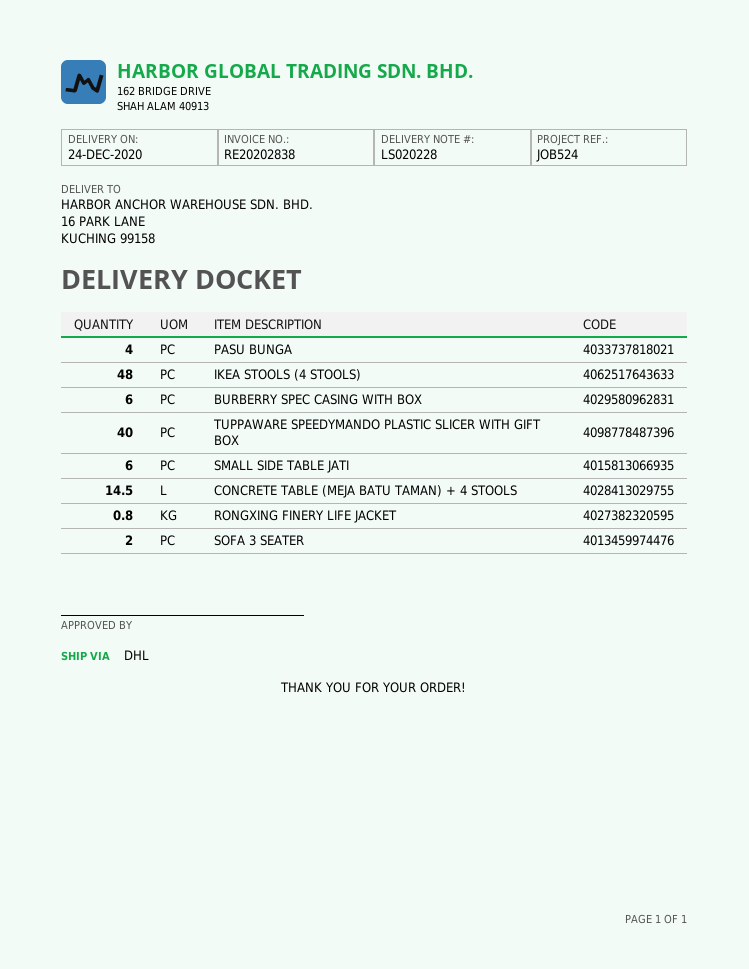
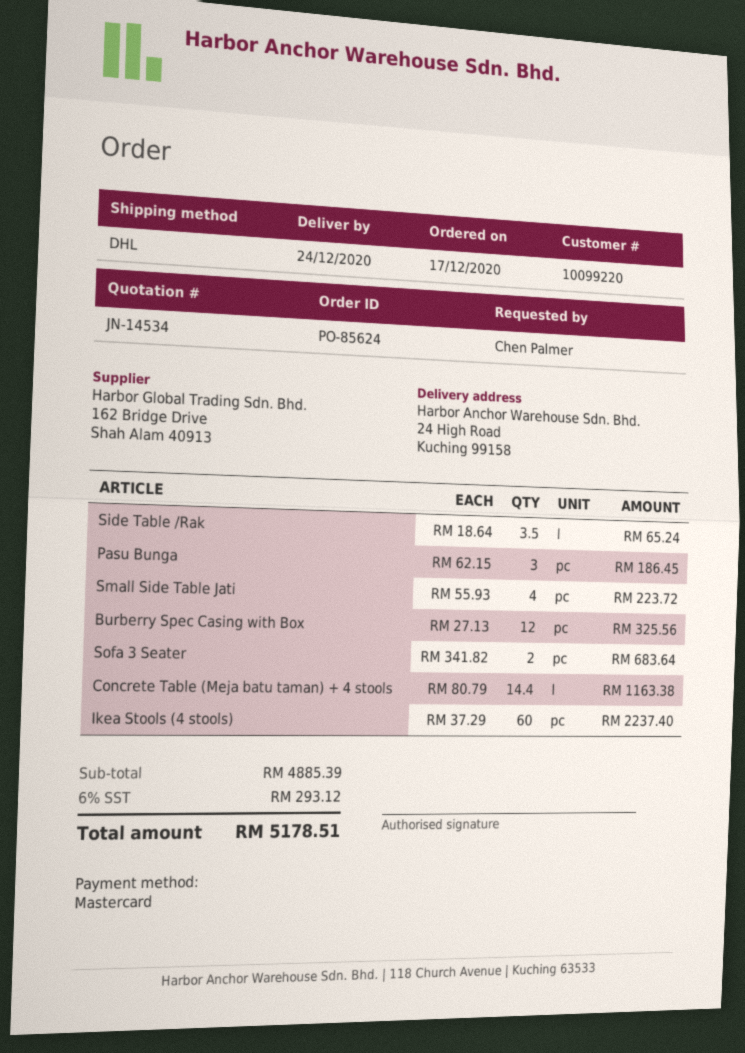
ship to: 16 PARK LANE, KUCHING 99158 -> 24 High Road, Kuching 99158
PASU BUNGA: 4 -> 3
IKEA STOOLS (4 STOOLS): 48 -> 60
BURBERRY SPEC CASING WITH BOX: 6 -> 12
TUPPAWARE SPEEDYMANDO PLASTIC SLICER WITH GIFT BOX: 40 -> none
SMALL SIDE TABLE JATI: 6 -> 4
CONCRETE TABLE (MEJA BATU TAMAN) + 4 STOOLS: 14.5 -> 14.4
RONGXING FINERY LIFE JACKET: 0.8 -> none
Side Table /Rak: none -> 3.5

